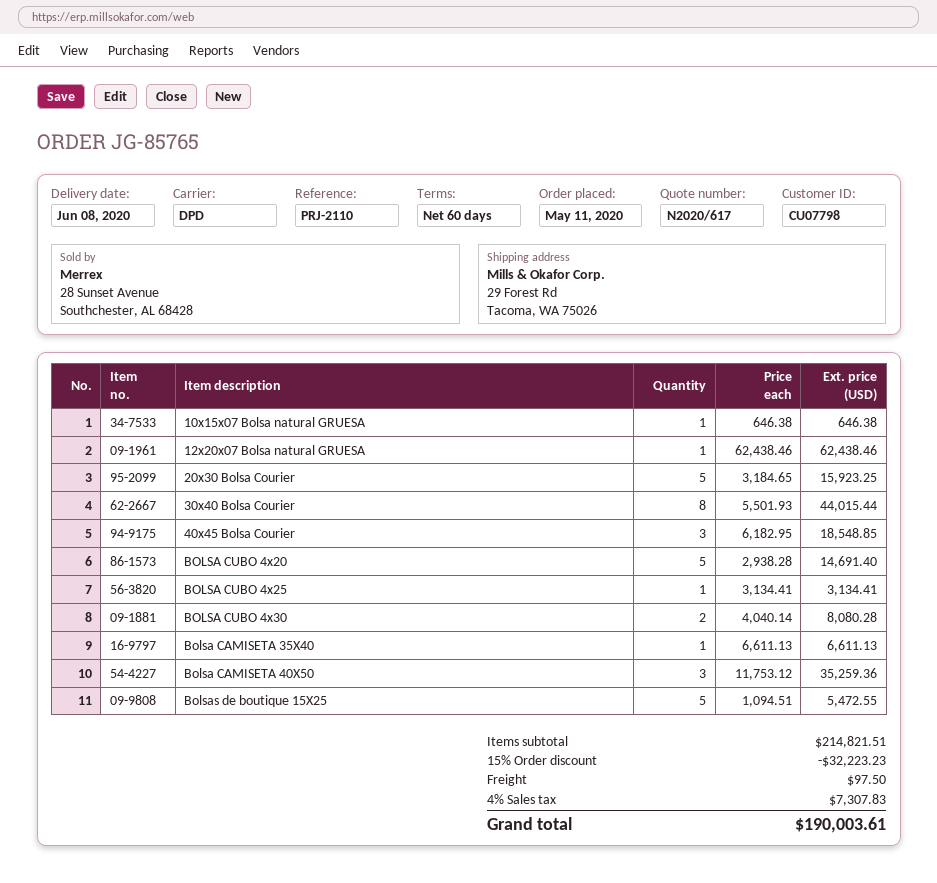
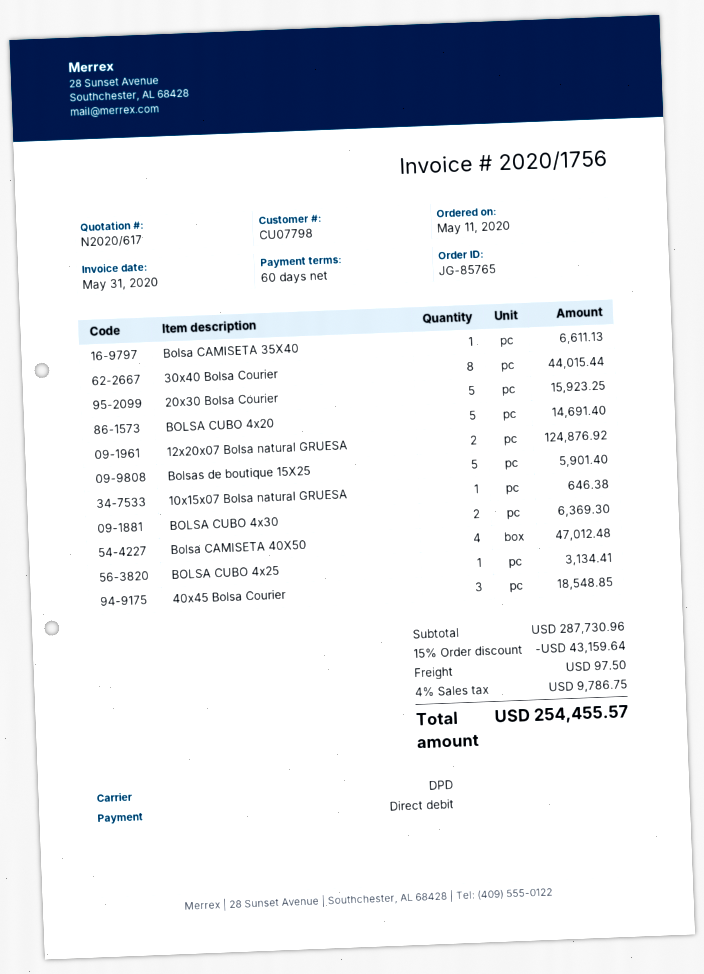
12x20x07 Bolsa natural GRUESA: 1 for 62438.46 -> 2 for 124876.92
BOLSA CUBO 4x30: 2 for 8080.28 -> 2 for 6369.30
Bolsa CAMISETA 40X50: 3 for 35259.36 -> 4 for 47012.48
Bolsas de boutique 15X25: 5 for 5472.55 -> 5 for 5901.40
subtotal: 214821.51 -> 287730.96
discount: 15% = 32223.23 -> 15% = 43159.64
tax: 4% = 7307.83 -> 4% = 9786.75
total: 190003.61 -> 254455.57

